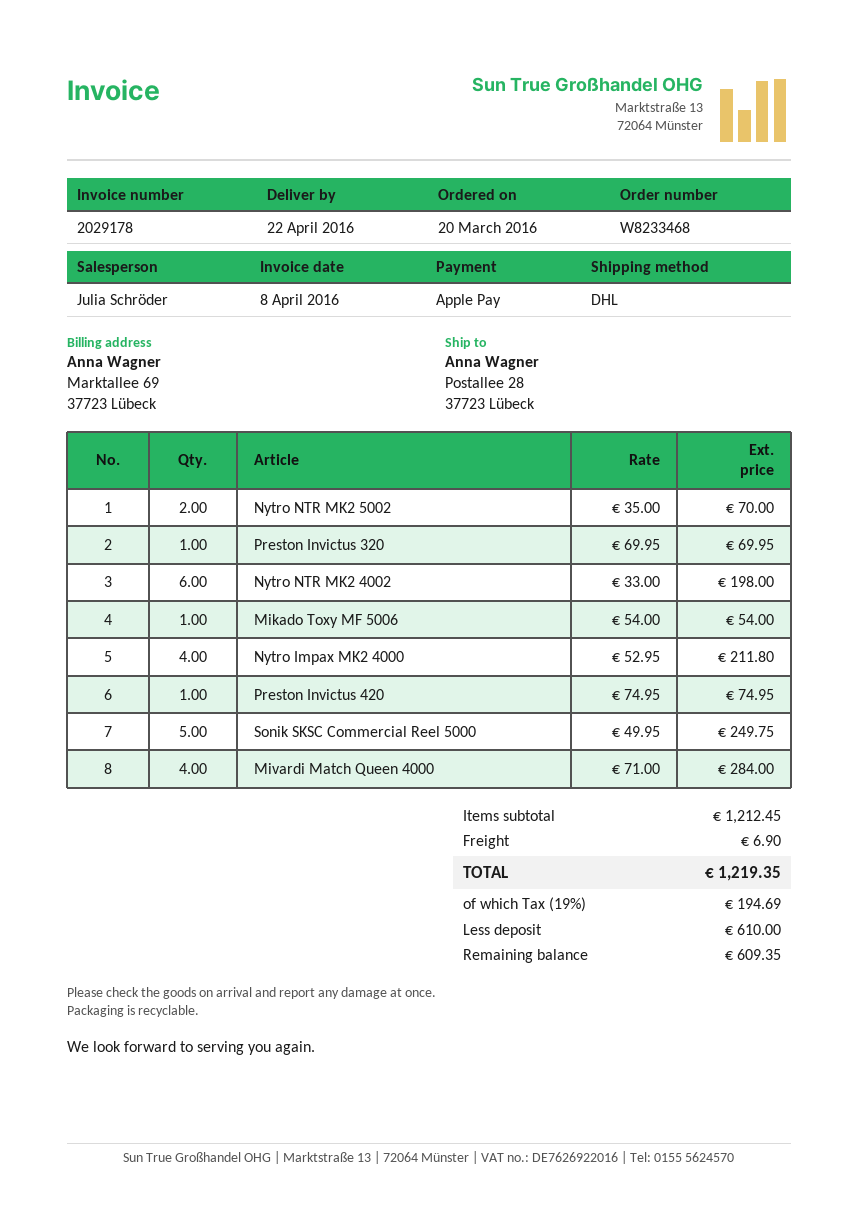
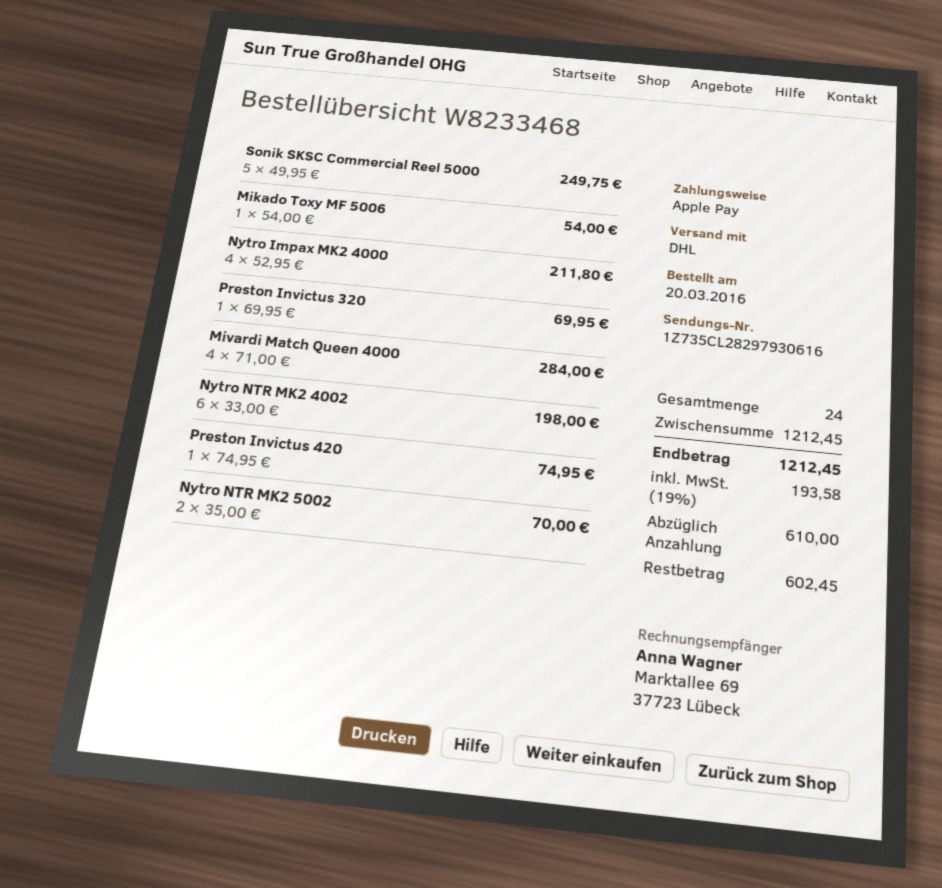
shipping: 6.90 -> none
tax: 19% = 194.69 -> 19% = 193.58
total: 1219.35 -> 1212.45
balance: 609.35 -> 602.45

